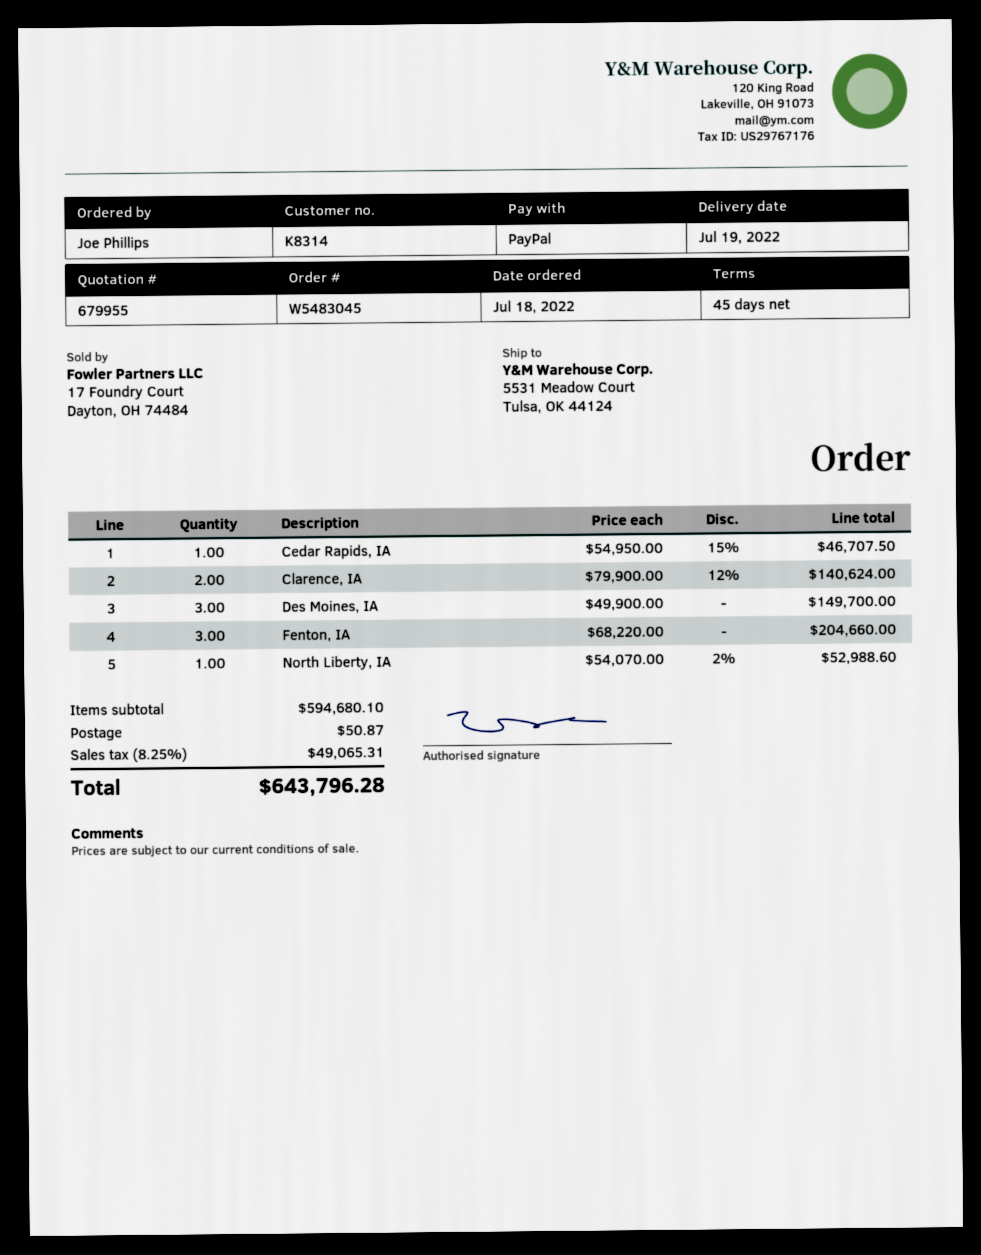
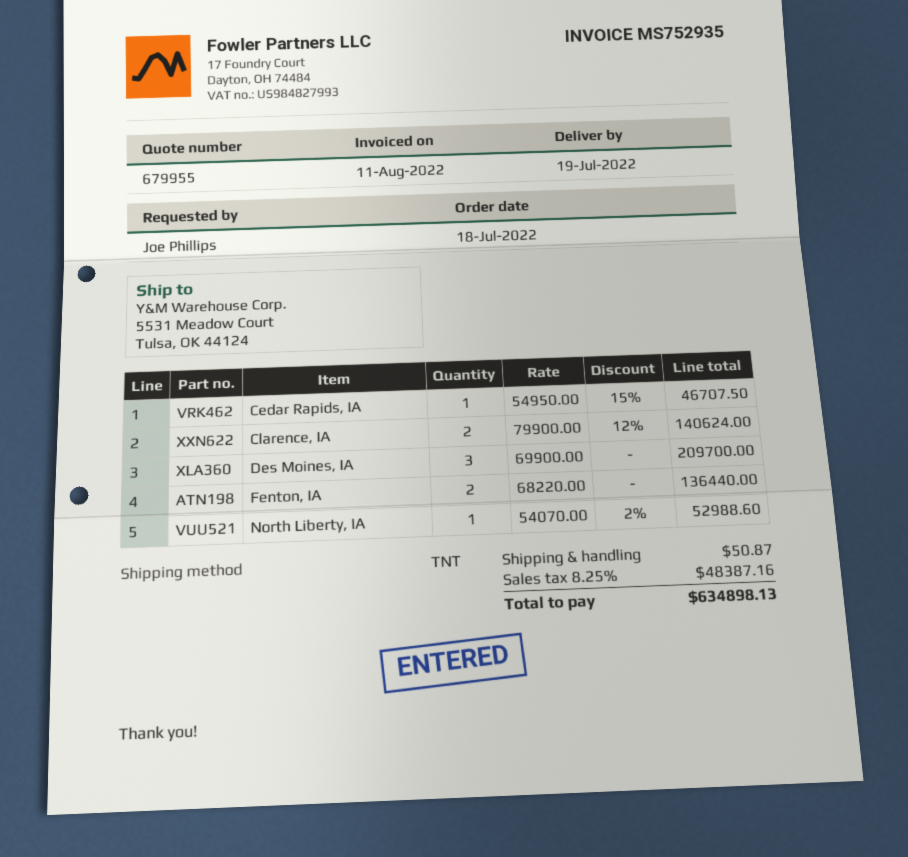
Des Moines, IA: 3 x 49900.00 = 149700.00 -> 3 x 69900.00 = 209700.00
Fenton, IA: 3 x 68220.00 = 204660.00 -> 2 x 68220.00 = 136440.00
tax: 8.25% = 49065.31 -> 8.25% = 48387.16
total: 643796.28 -> 634898.13

